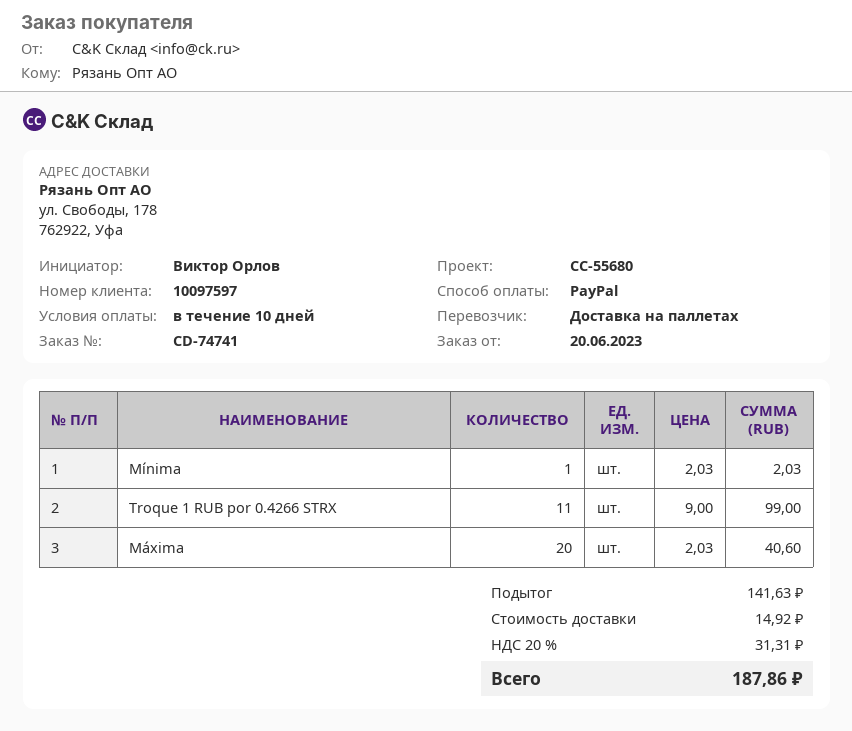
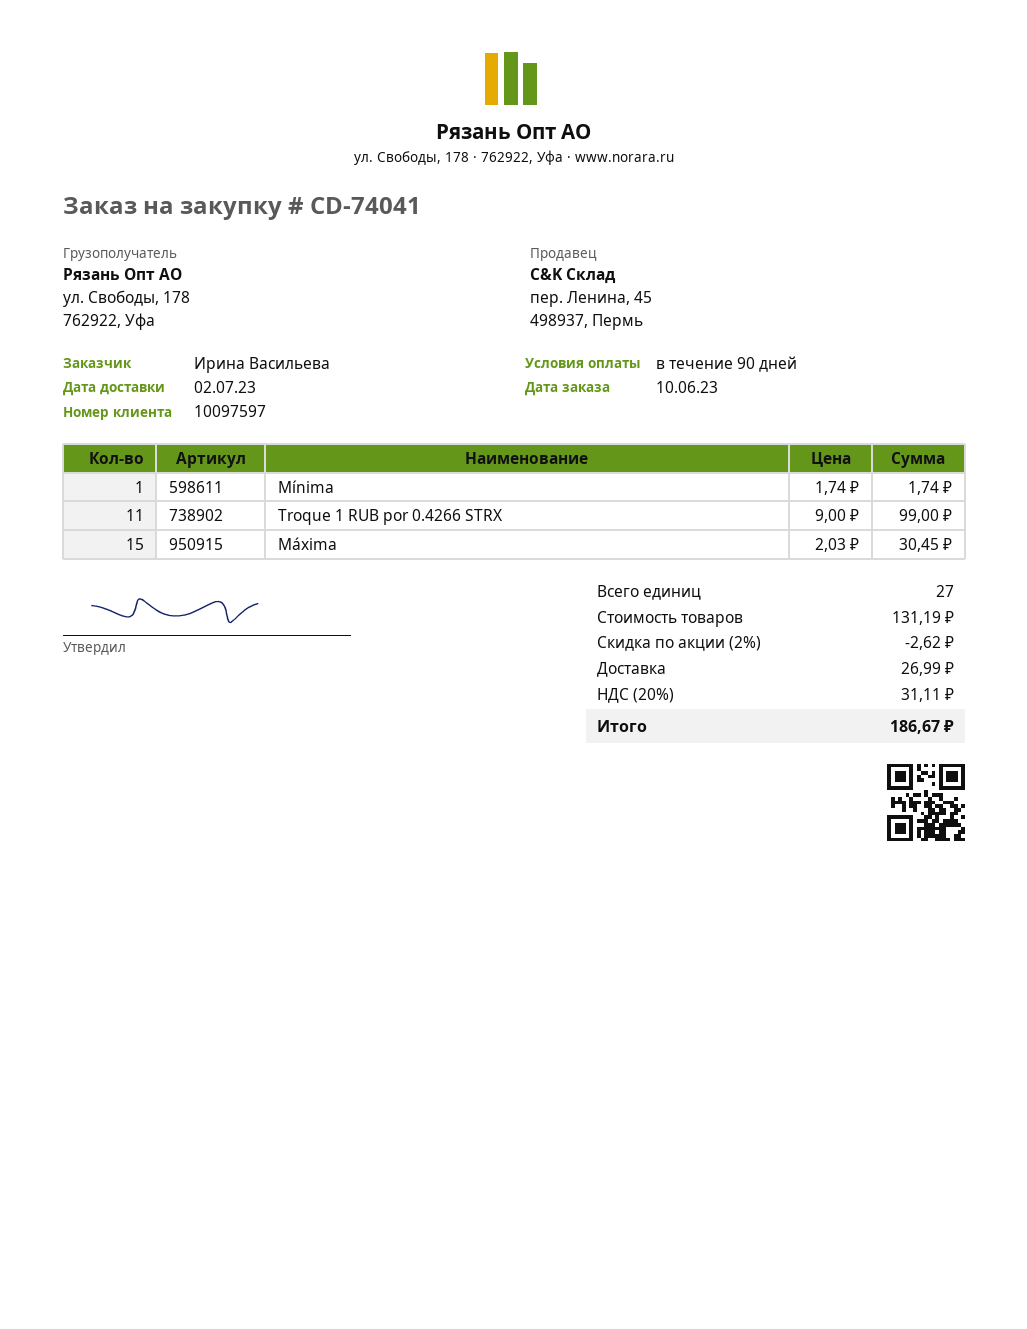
order number: CD-74741 -> CD-74041
order date: 2023-06-20 -> 2023-06-10
payment terms: 10 days -> 90 days
ordered by: Виктор Орлов -> Ирина Васильева
Mínima: 1 x 2.03 = 2.03 -> 1 x 1.74 = 1.74
Máxima: 20 x 2.03 = 40.60 -> 15 x 2.03 = 30.45
subtotal: 141.63 -> 131.19
discount: none -> 2% = 2.62
shipping: 14.92 -> 26.99
tax: 20% = 31.31 -> 20% = 31.11
total: 187.86 -> 186.67

